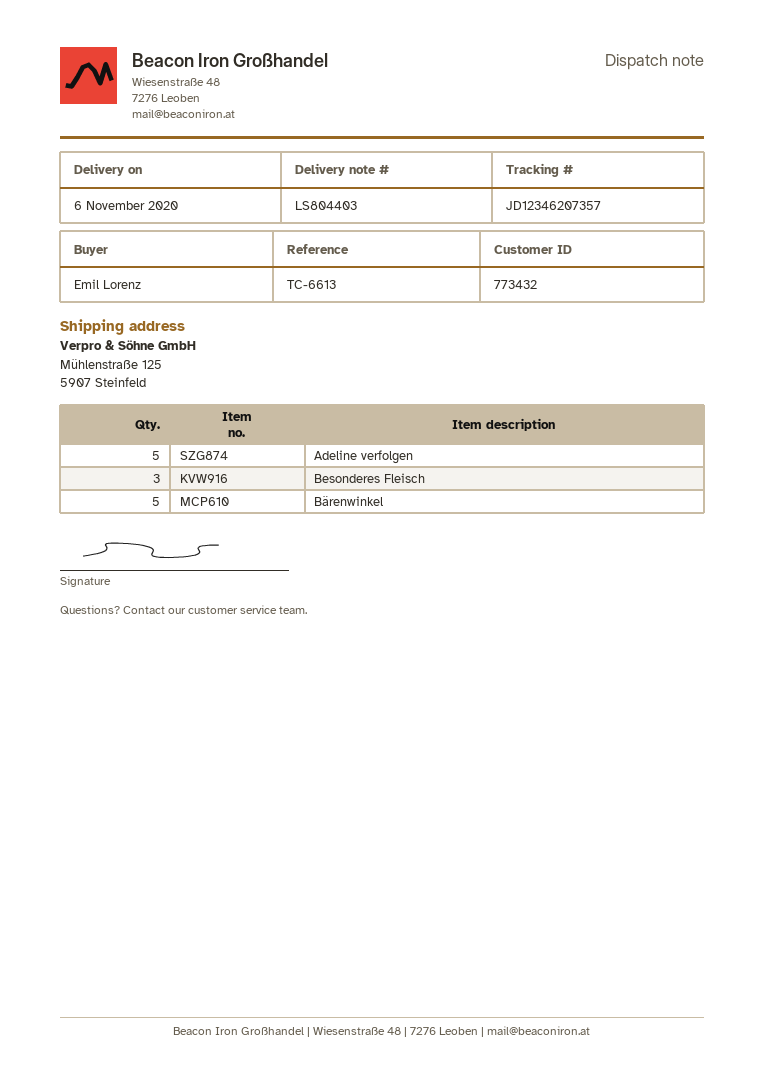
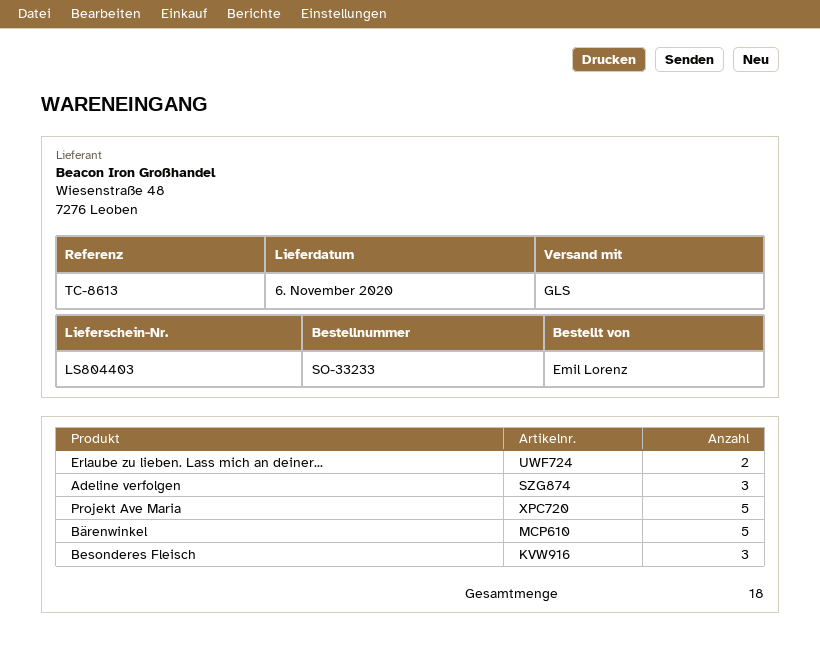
reference: TC-6613 -> TC-8613
Adeline verfolgen: 5 -> 3
Erlaube zu lieben. Lass mich an deiner...: none -> 2
Projekt Ave Maria: none -> 5

